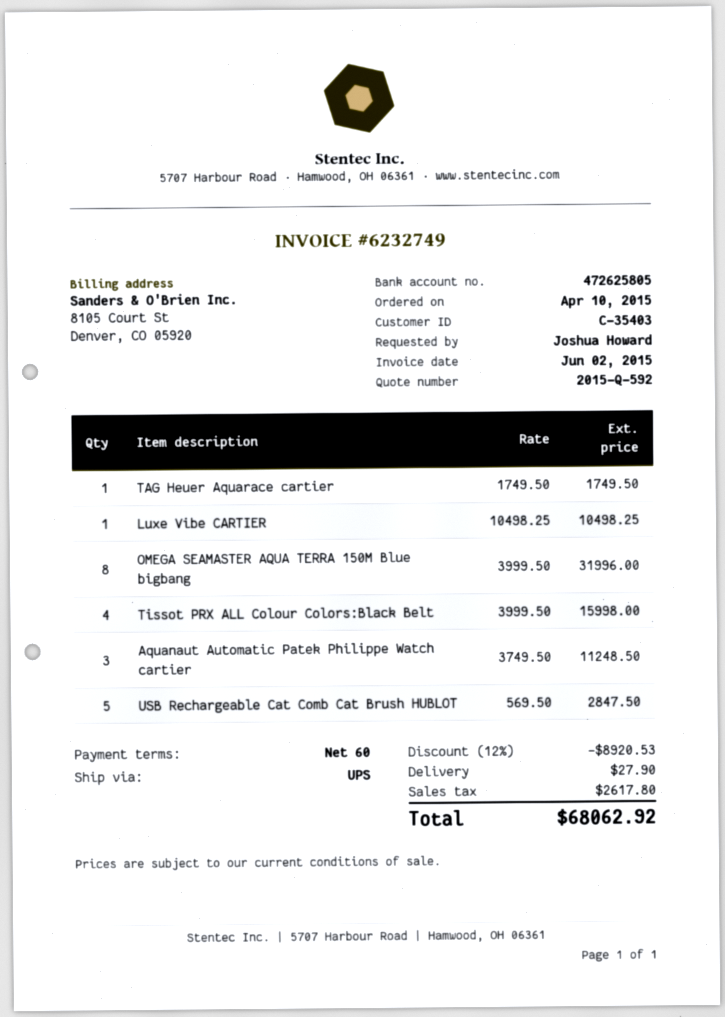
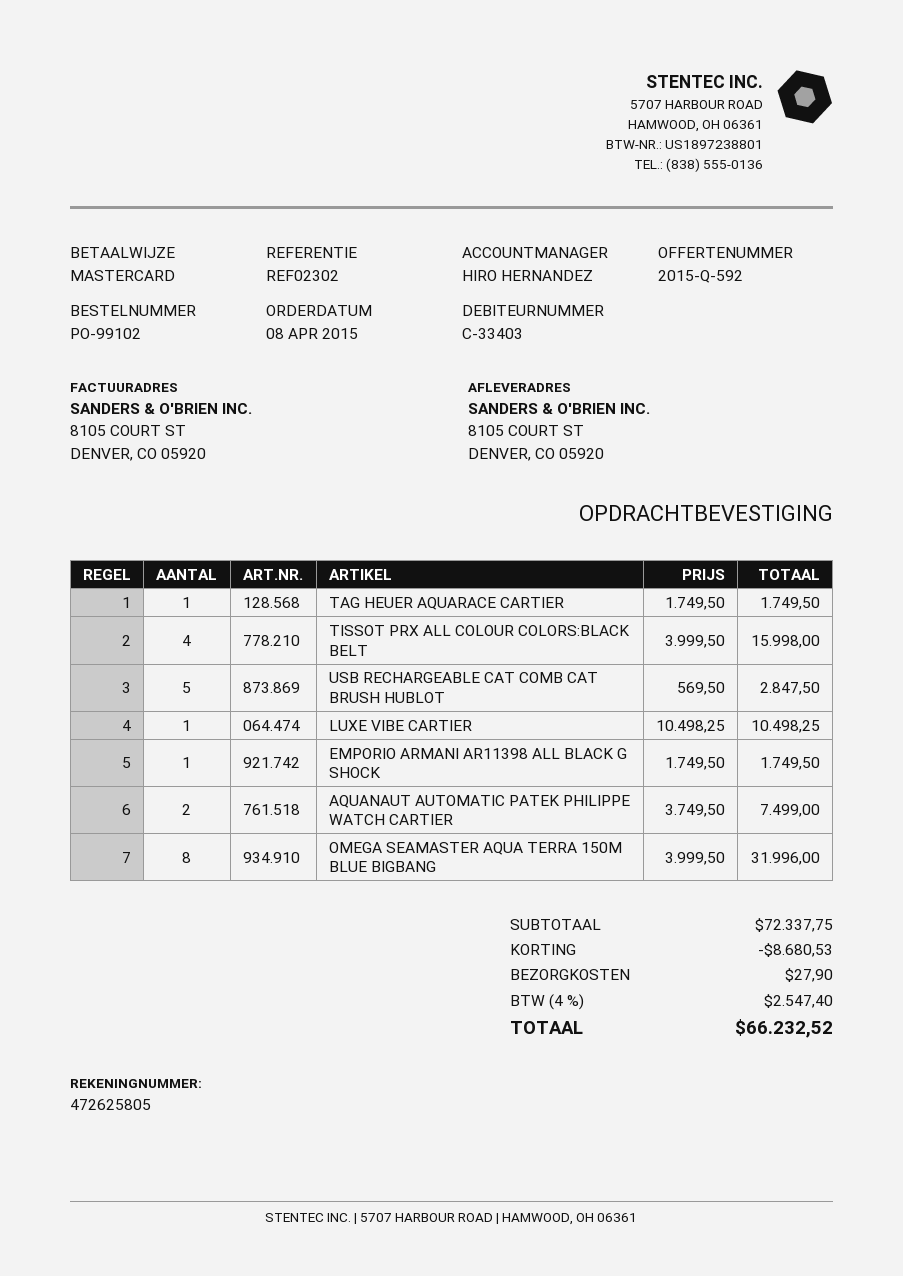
order date: 2015-04-10 -> 2015-04-08
customer number: C-35403 -> C-33403
Aquanaut Automatic Patek Philippe Watch cartier: 3 x 3749.50 = 11248.50 -> 2 x 3749.50 = 7499.00
EMPORIO ARMANI AR11398 ALL BLACK G SHOCK: none -> 1 x 1749.50 = 1749.50
discount: 8920.53 -> 8680.53
tax: 2617.80 -> 2547.40
total: 68062.92 -> 66232.52

